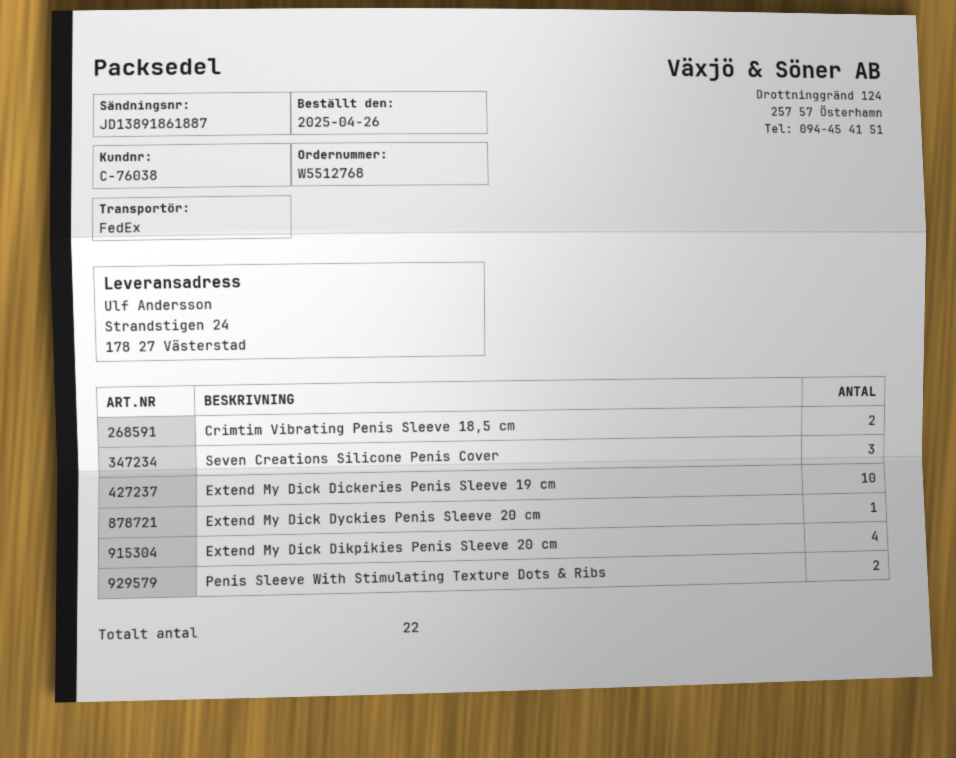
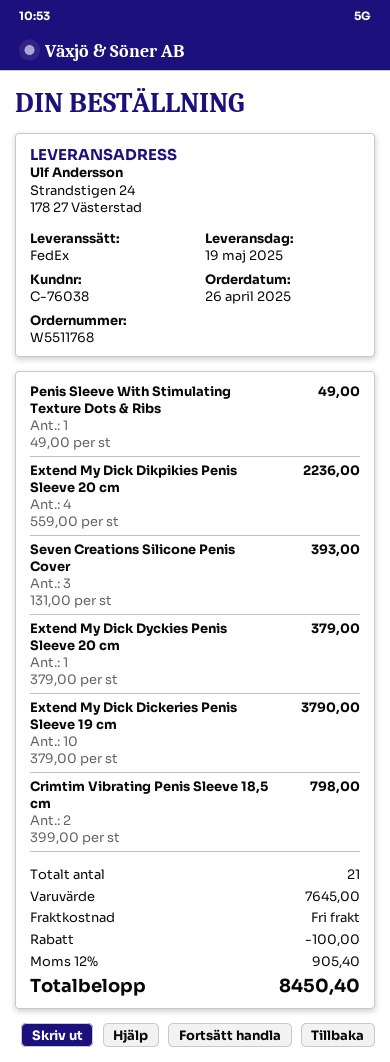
order number: W5512768 -> W5511768
Penis Sleeve With Stimulating Texture Dots & Ribs: 2 -> 1
total quantity: 22 -> 21

